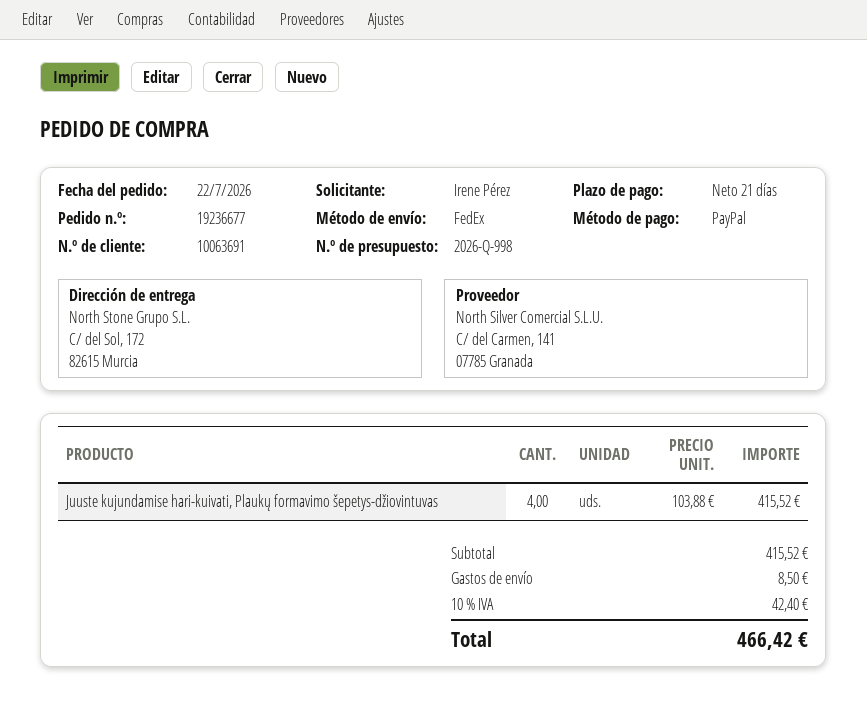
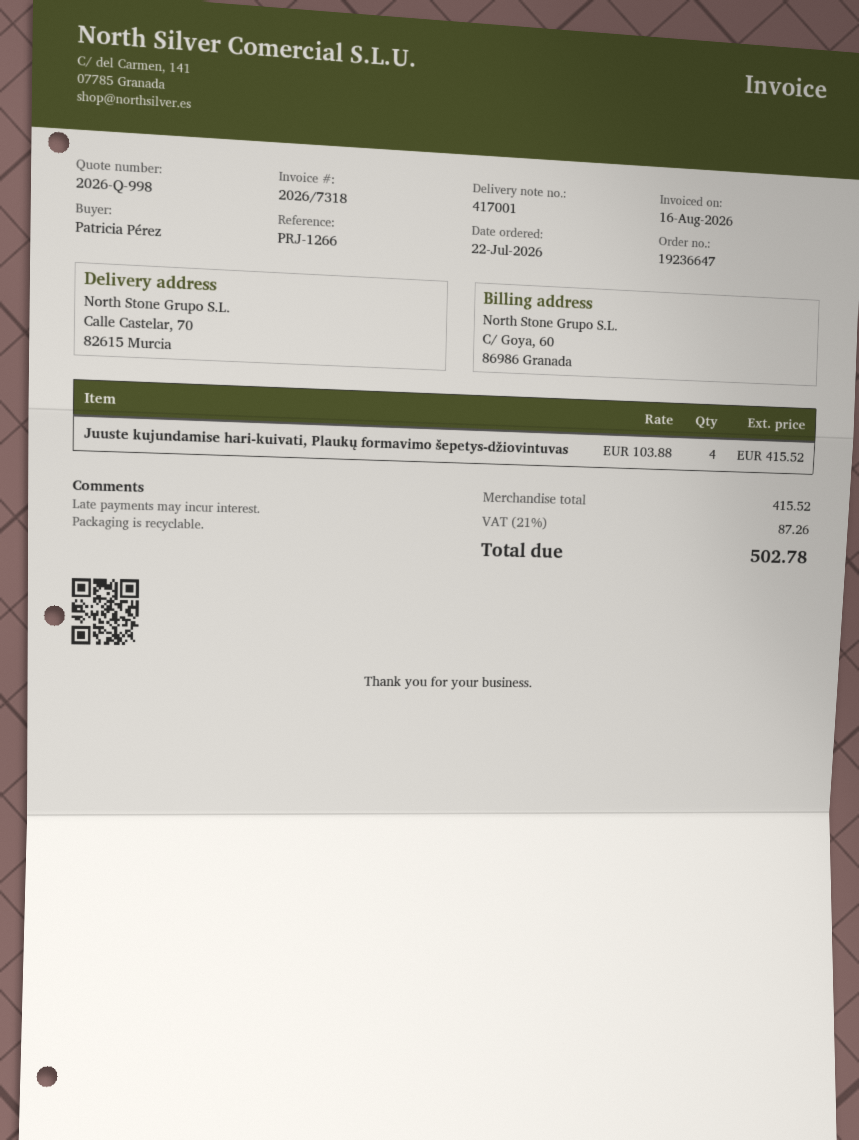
order number: 19236677 -> 19236647
ordered by: Irene Pérez -> Patricia Pérez
ship to: C/ del Sol, 172, 82615 Murcia -> Calle Castelar, 70, 82615 Murcia
shipping: 8.50 -> none
tax: 10% = 42.40 -> 21% = 87.26
total: 466.42 -> 502.78

